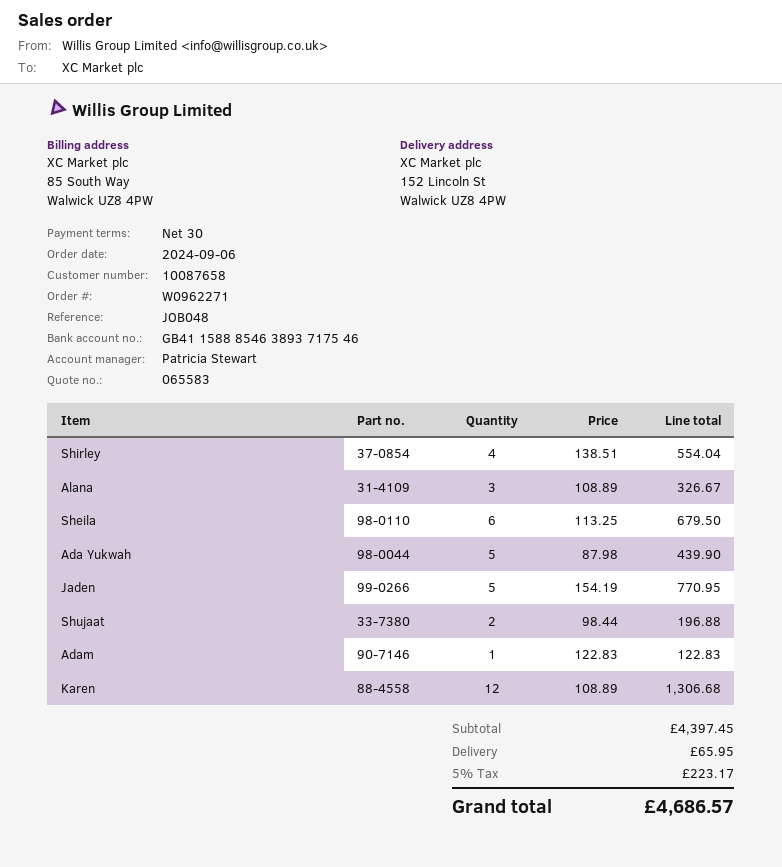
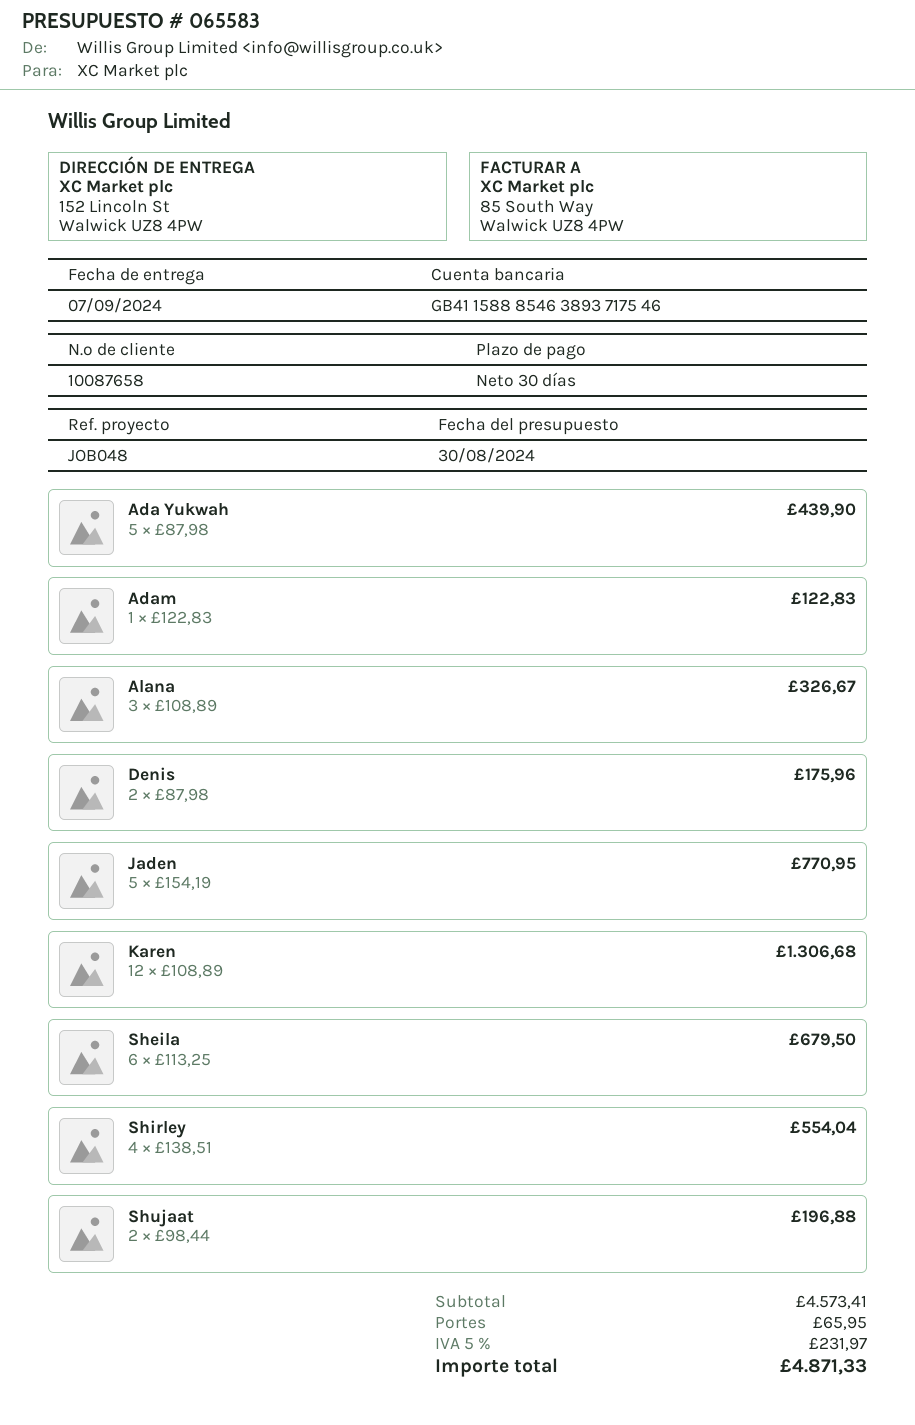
Denis: none -> 2 x 87.98 = 175.96
subtotal: 4397.45 -> 4573.41
tax: 5% = 223.17 -> 5% = 231.97
total: 4686.57 -> 4871.33

